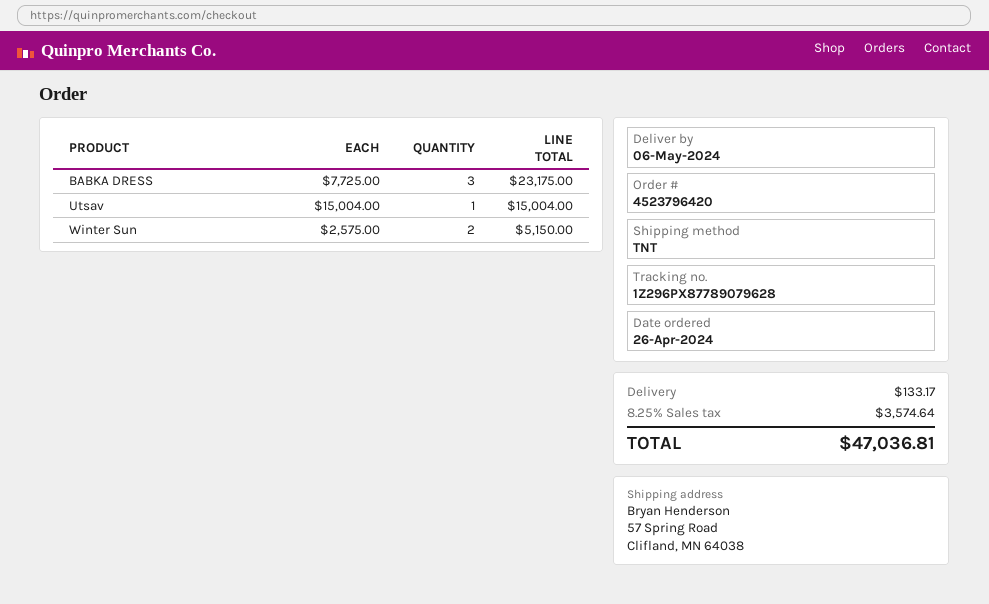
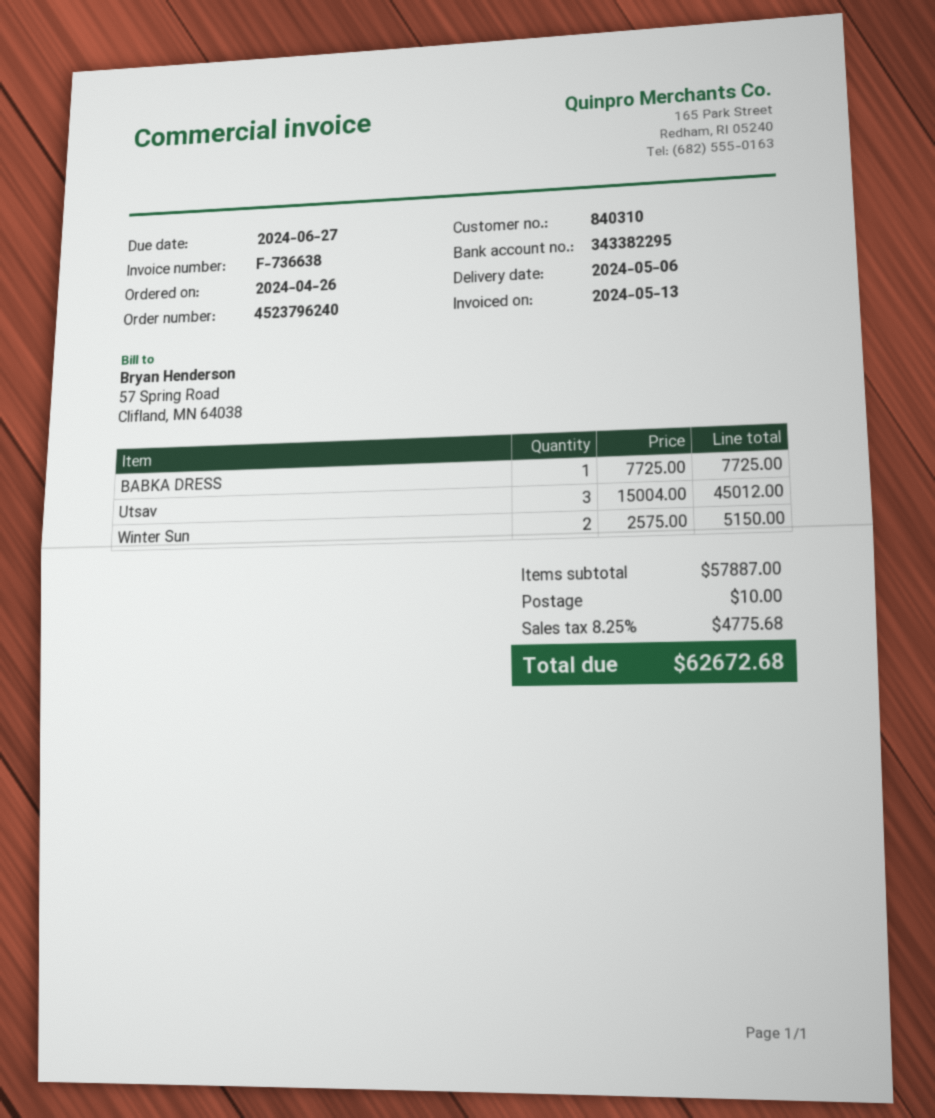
order number: 4523796420 -> 4523796240
BABKA DRESS: 3 x 7725.00 = 23175.00 -> 1 x 7725.00 = 7725.00
Utsav: 1 x 15004.00 = 15004.00 -> 3 x 15004.00 = 45012.00
shipping: 133.17 -> 10.00
tax: 8.25% = 3574.64 -> 8.25% = 4775.68
total: 47036.81 -> 62672.68

